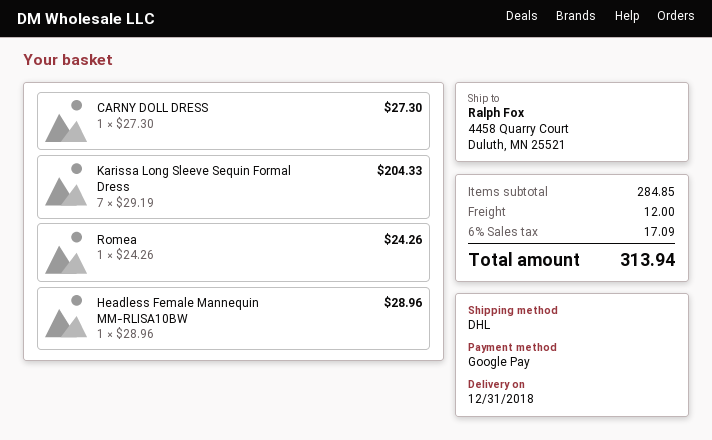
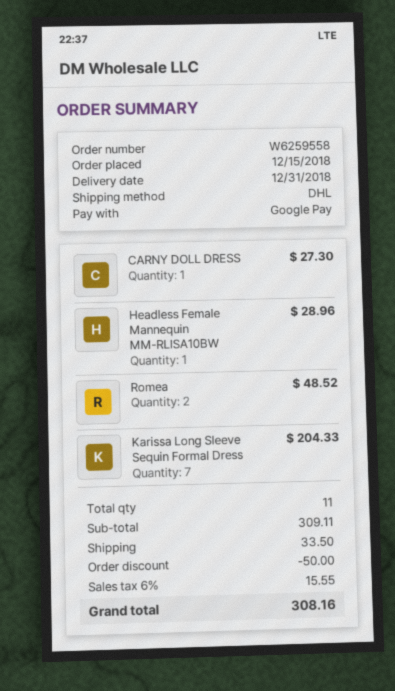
Romea: 1 for 24.26 -> 2 for 48.52
subtotal: 284.85 -> 309.11
discount: none -> 50.00
shipping: 12.00 -> 33.50
tax: 6% = 17.09 -> 6% = 15.55
total: 313.94 -> 308.16

